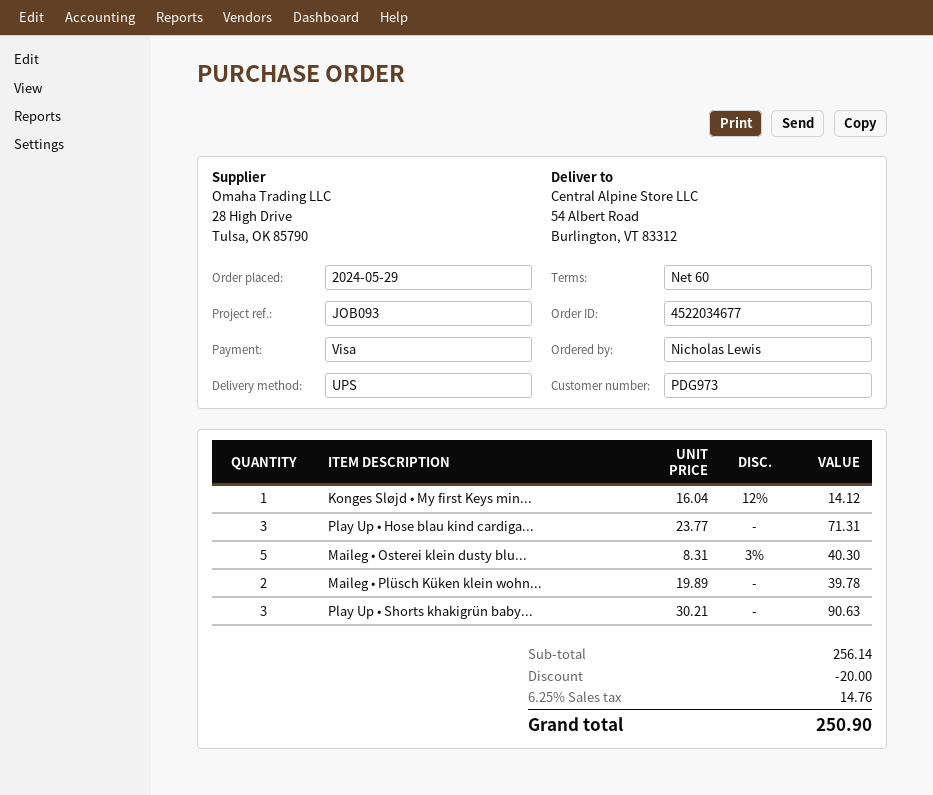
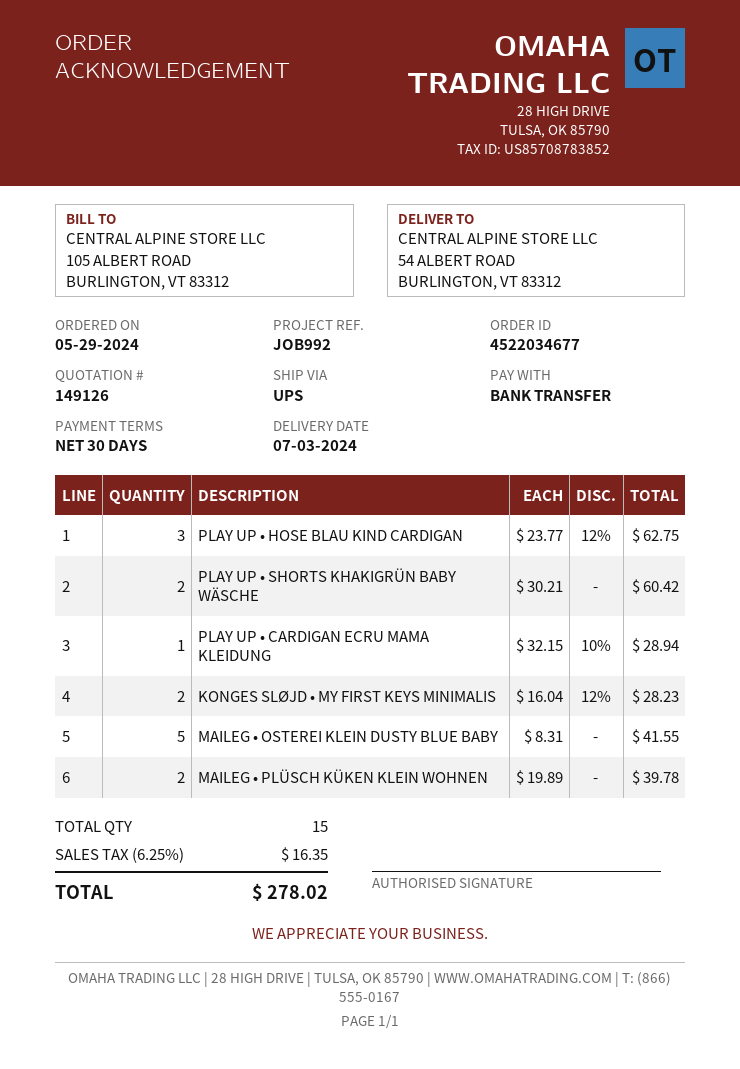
payment terms: 60 days -> 30 days
reference: JOB093 -> JOB992
payment method: Visa -> bank transfer
Konges Sløjd • My first Keys min...: 1 x 16.04 - 12% = 14.12 -> 2 x 16.04 - 12% = 28.23
Play Up • Hose blau kind cardiga...: 3 x 23.77 = 71.31 -> 3 x 23.77 - 12% = 62.75
Maileg • Osterei klein dusty blu...: 5 x 8.31 - 3% = 40.30 -> 5 x 8.31 = 41.55
Play Up • Shorts khakigrün baby...: 3 x 30.21 = 90.63 -> 2 x 30.21 = 60.42
PLAY UP • CARDIGAN ECRU MAMA KLEIDUNG: none -> 1 x 32.15 - 10% = 28.94
discount: 20.00 -> none
tax: 6.25% = 14.76 -> 6.25% = 16.35
total: 250.90 -> 278.02

